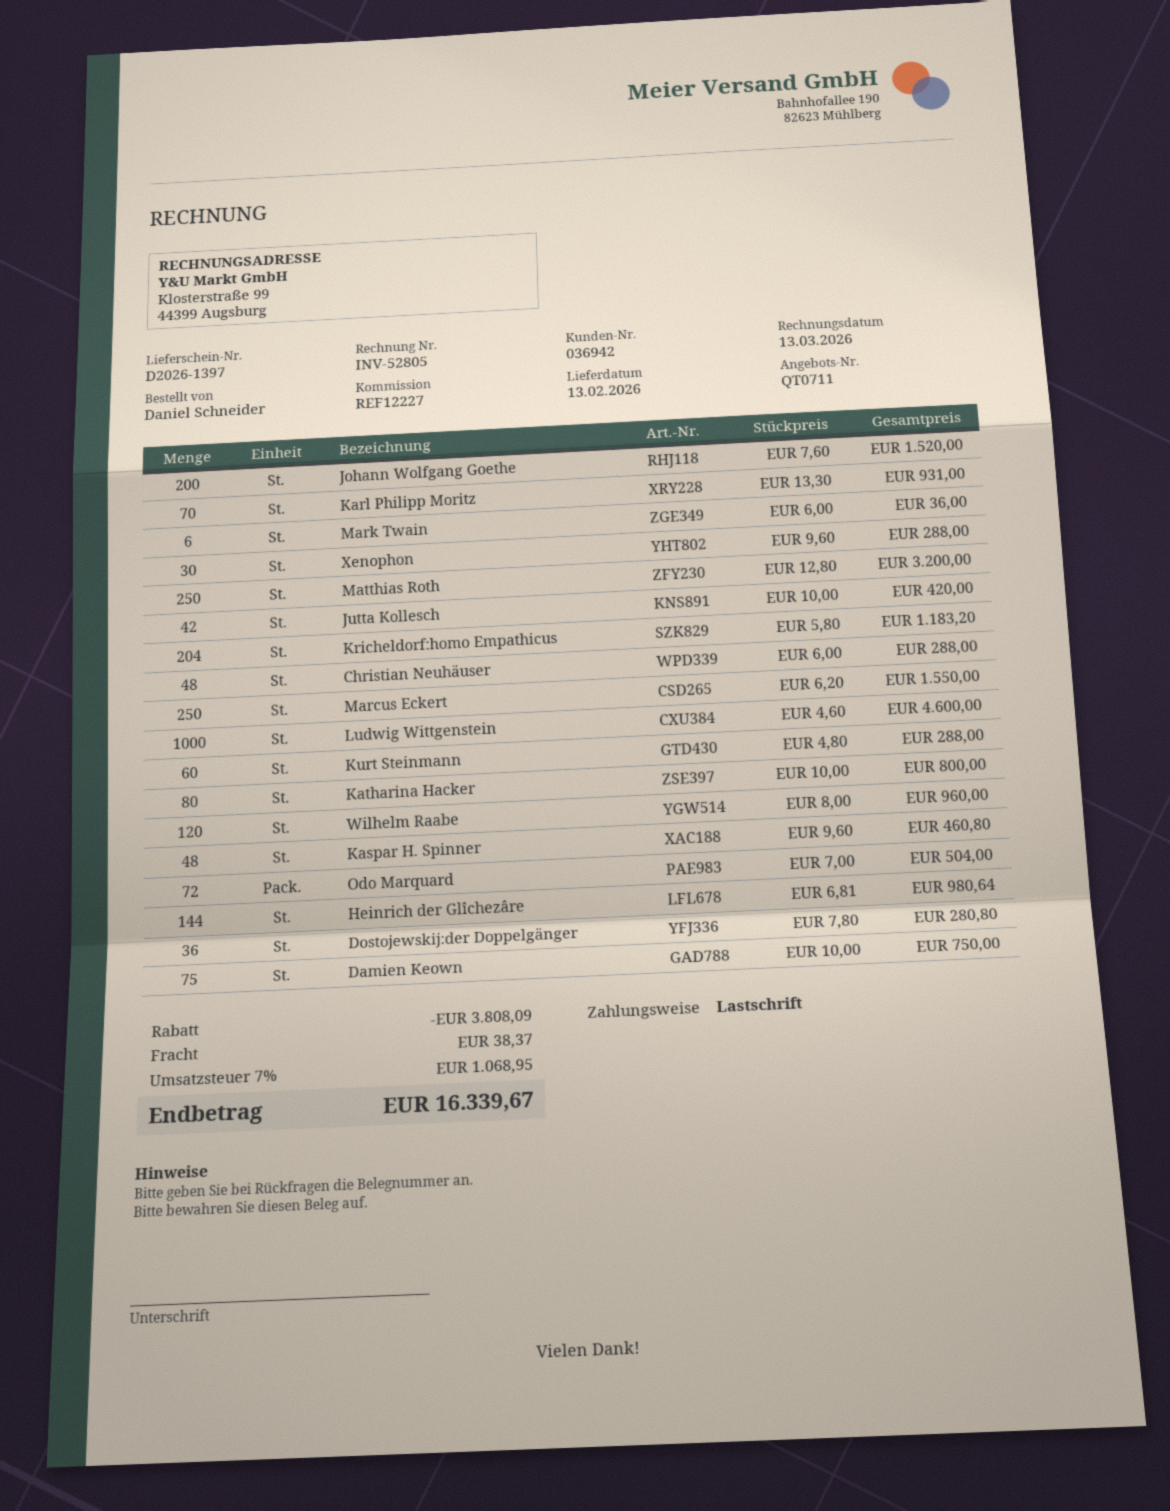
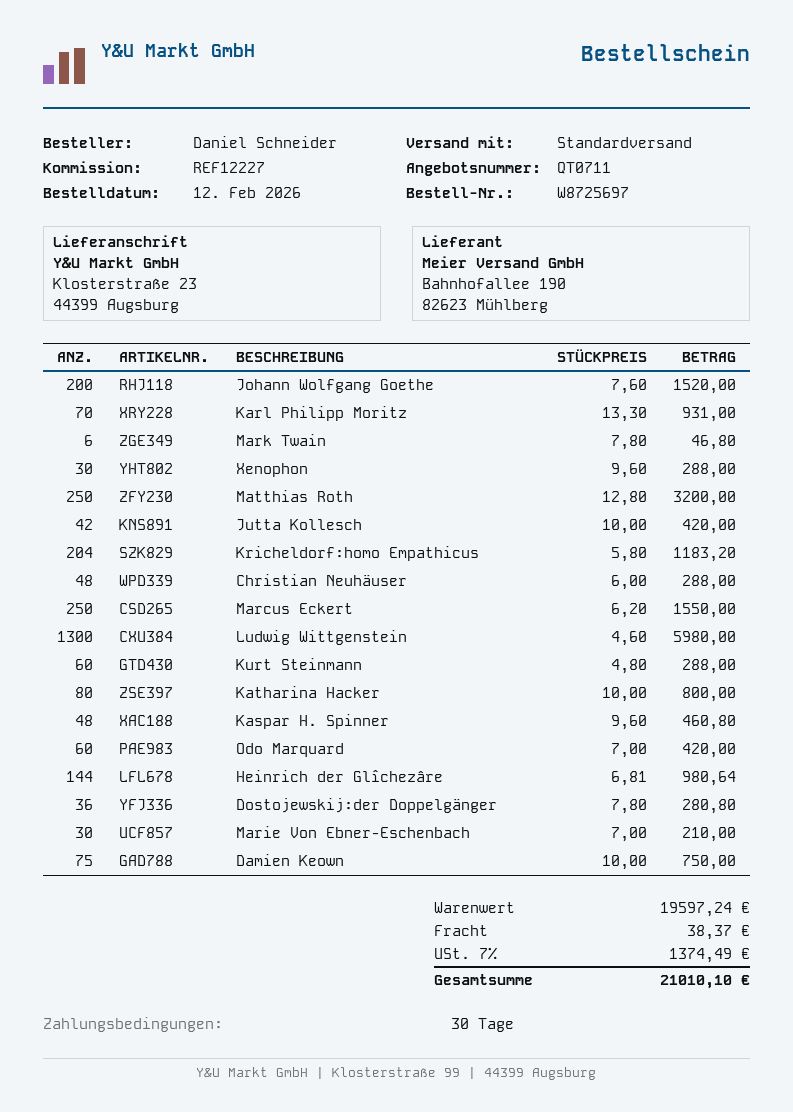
Mark Twain: 6 x 6.00 = 36.00 -> 6 x 7.80 = 46.80
Ludwig Wittgenstein: 1000 x 4.60 = 4600.00 -> 1300 x 4.60 = 5980.00
Wilhelm Raabe: 120 x 8.00 = 960.00 -> none
Odo Marquard: 72 x 7.00 = 504.00 -> 60 x 7.00 = 420.00
Marie Von Ebner-Eschenbach: none -> 30 x 7.00 = 210.00
discount: 3808.09 -> none
tax: 7% = 1068.95 -> 7% = 1374.49
total: 16339.67 -> 21010.10

